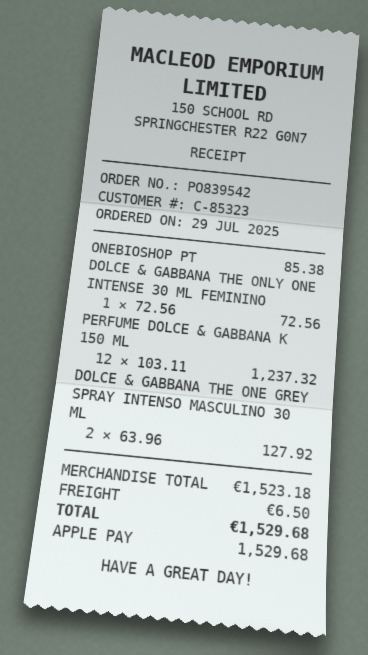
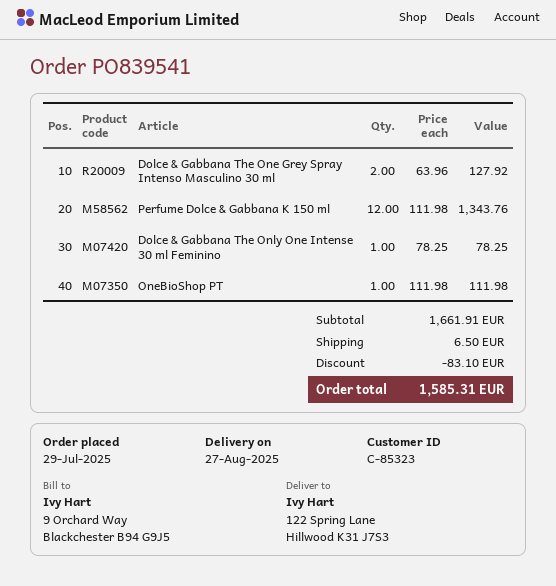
order number: PO839542 -> PO839541
ONEBIOSHOP PT: 1 x 85.38 = 85.38 -> 1 x 111.98 = 111.98
DOLCE & GABBANA THE ONLY ONE INTENSE 30 ML FEMININO: 1 x 72.56 = 72.56 -> 1 x 78.25 = 78.25
PERFUME DOLCE & GABBANA K 150 ML: 12 x 103.11 = 1237.32 -> 12 x 111.98 = 1343.76
subtotal: 1523.18 -> 1661.91
discount: none -> 83.10
total: 1529.68 -> 1585.31

